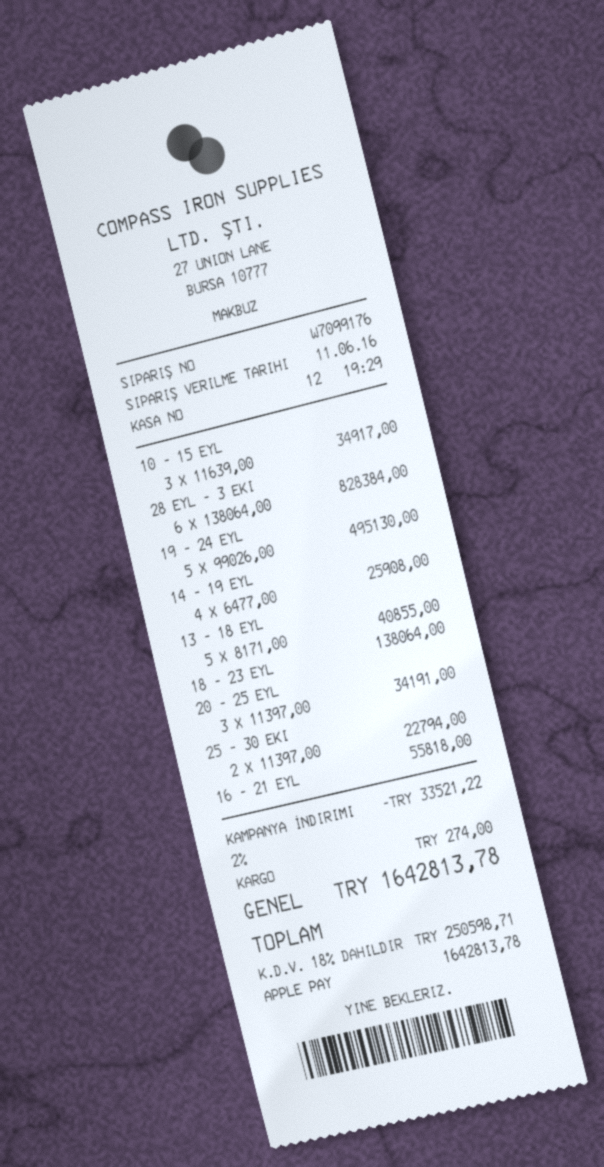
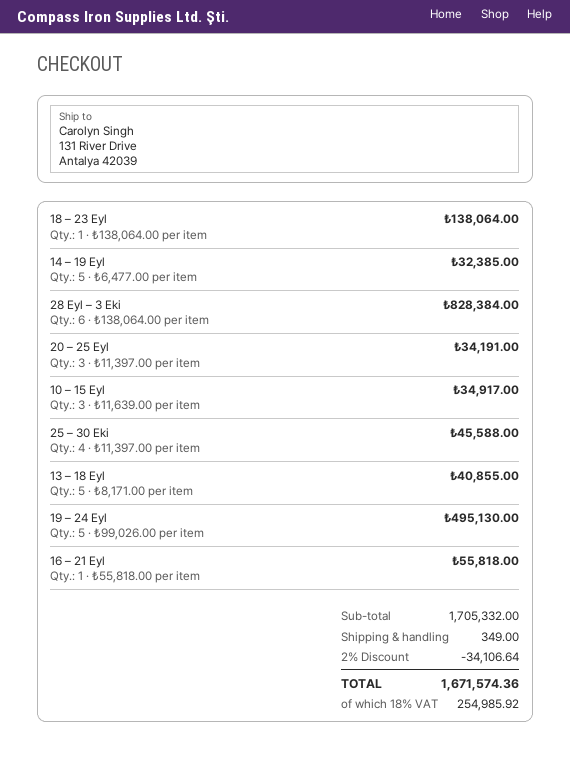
14 – 19 EYL: 4 x 6477.00 = 25908.00 -> 5 x 6477.00 = 32385.00
25 – 30 EKI: 2 x 11397.00 = 22794.00 -> 4 x 11397.00 = 45588.00
discount: 2% = 33521.22 -> 2% = 34106.64
shipping: 274.00 -> 349.00
tax: 18% = 250598.71 -> 18% = 254985.92
total: 1642813.78 -> 1671574.36

